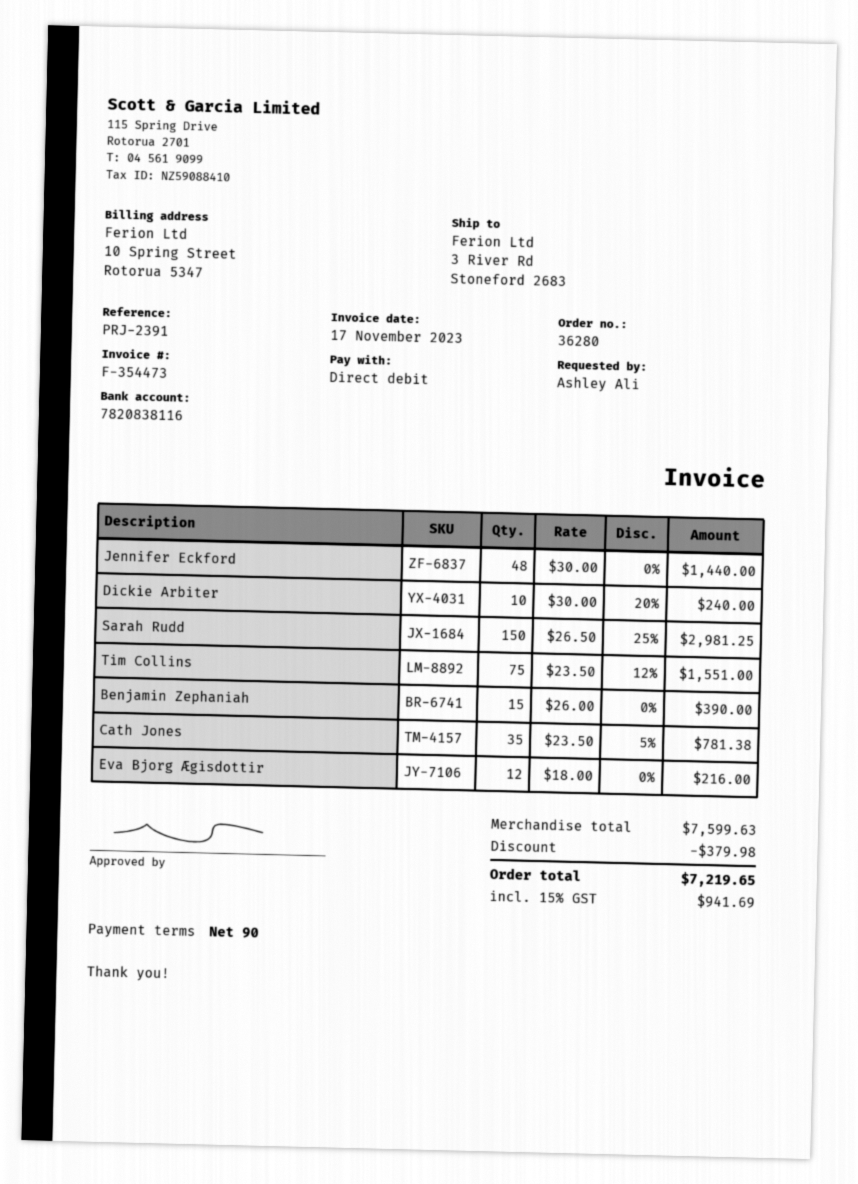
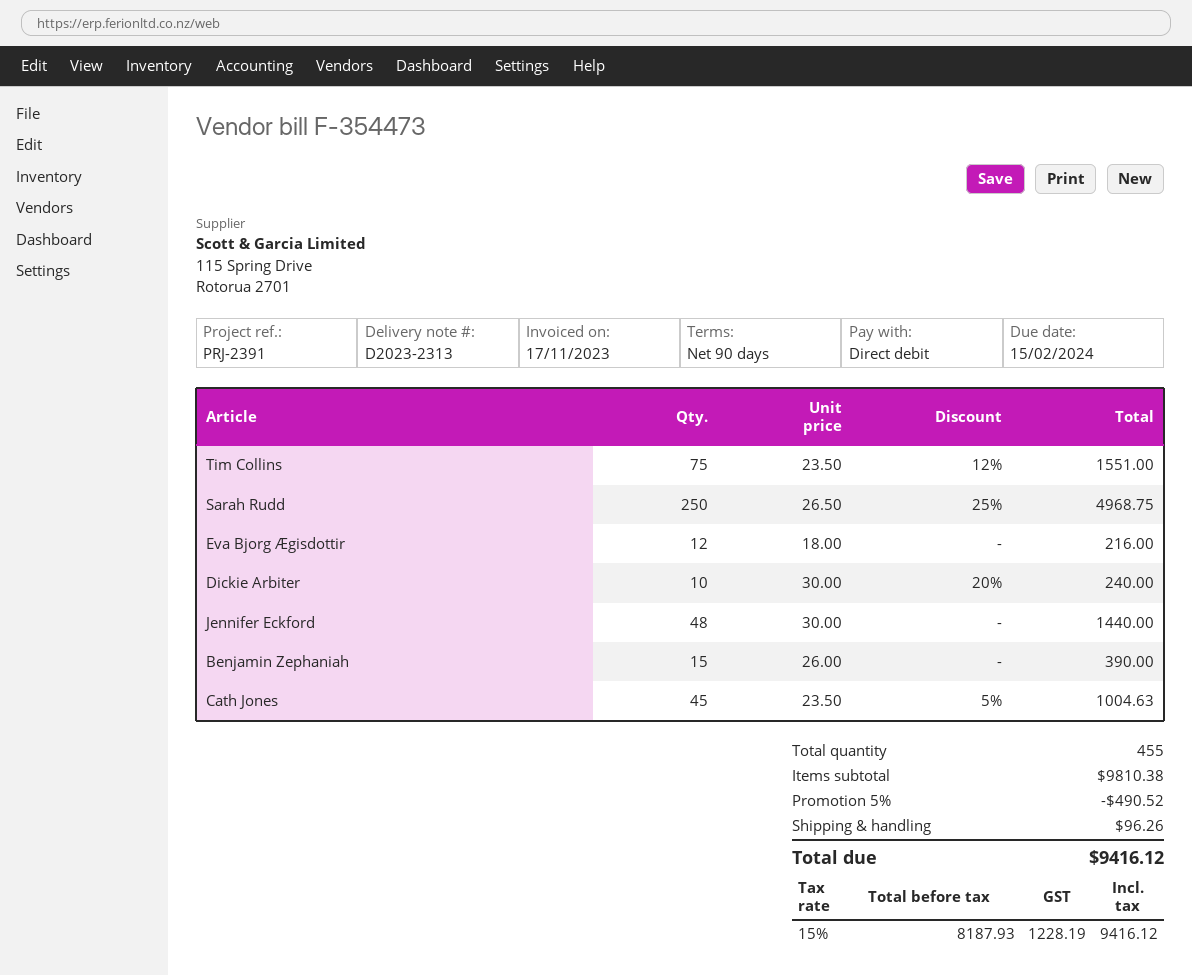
Sarah Rudd: 150 x 26.50 - 25% = 2981.25 -> 250 x 26.50 - 25% = 4968.75
Cath Jones: 35 x 23.50 - 5% = 781.38 -> 45 x 23.50 - 5% = 1004.63
subtotal: 7599.63 -> 9810.38
discount: 379.98 -> 490.52
shipping: none -> 96.26
tax: 15% = 941.69 -> 15% = 1228.19
total: 7219.65 -> 9416.12

